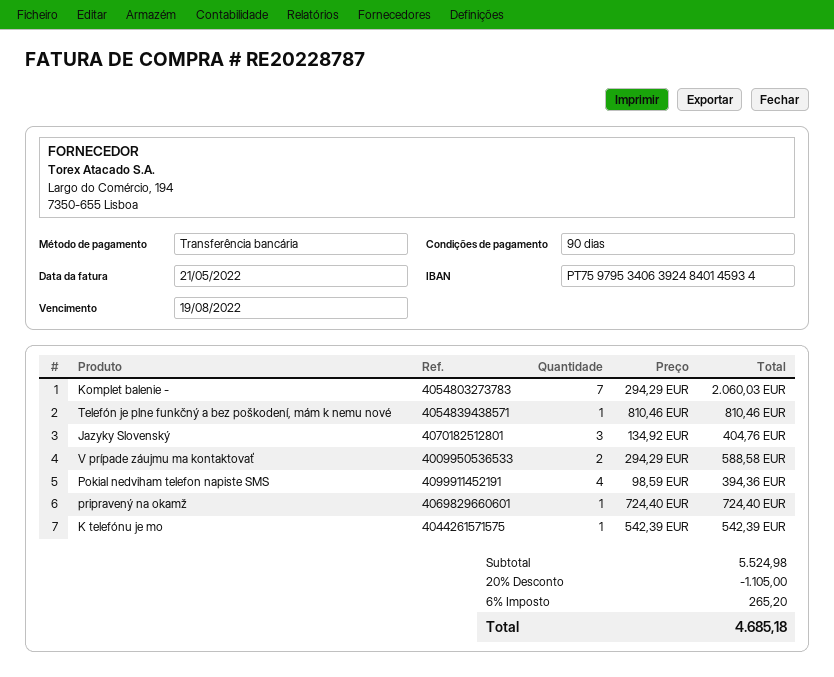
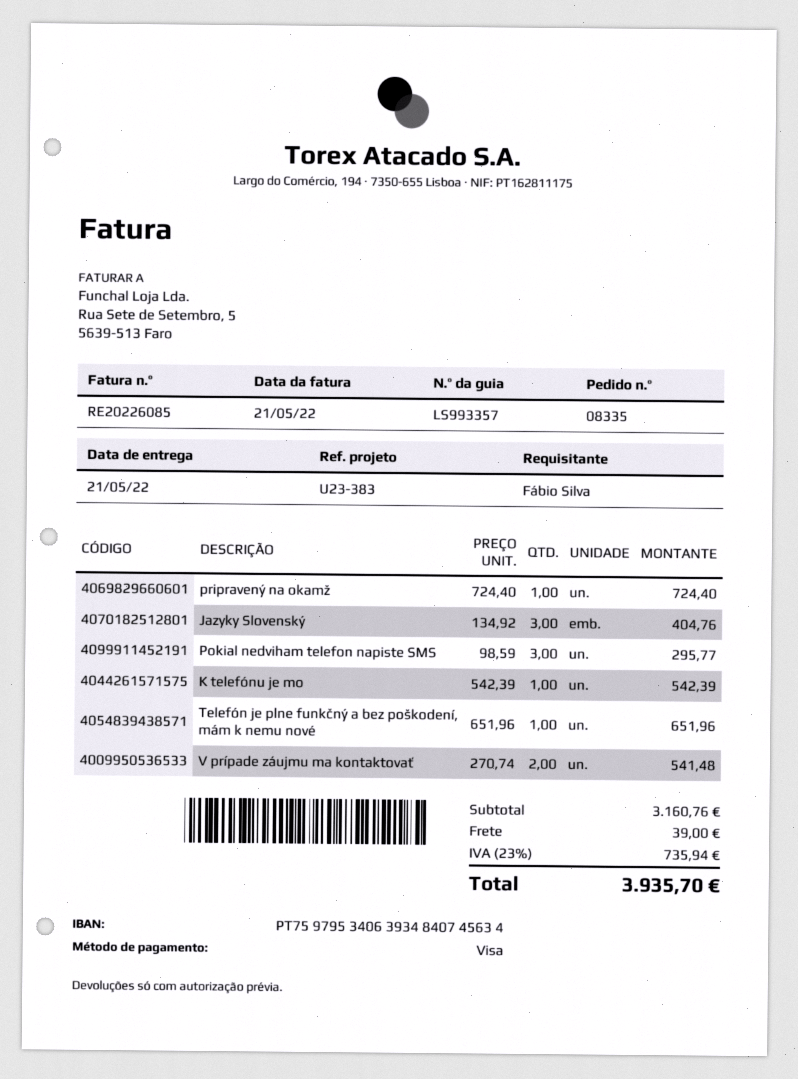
invoice number: RE20228787 -> RE20226085
payment method: bank transfer -> Visa
bank account: PT75979534063924840145934 -> PT75979534063934840745634
Komplet balenie -: 7 x 294.29 = 2060.03 -> none
Telefón je plne funkčný a bez poškodení, mám k nemu nové: 1 x 810.46 = 810.46 -> 1 x 651.96 = 651.96
V prípade záujmu ma kontaktovať: 2 x 294.29 = 588.58 -> 2 x 270.74 = 541.48
Pokial nedviham telefon napiste SMS: 4 x 98.59 = 394.36 -> 3 x 98.59 = 295.77
subtotal: 5524.98 -> 3160.76
discount: 20% = 1105.00 -> none
shipping: none -> 39.00
tax: 6% = 265.20 -> 23% = 735.94
total: 4685.18 -> 3935.70

